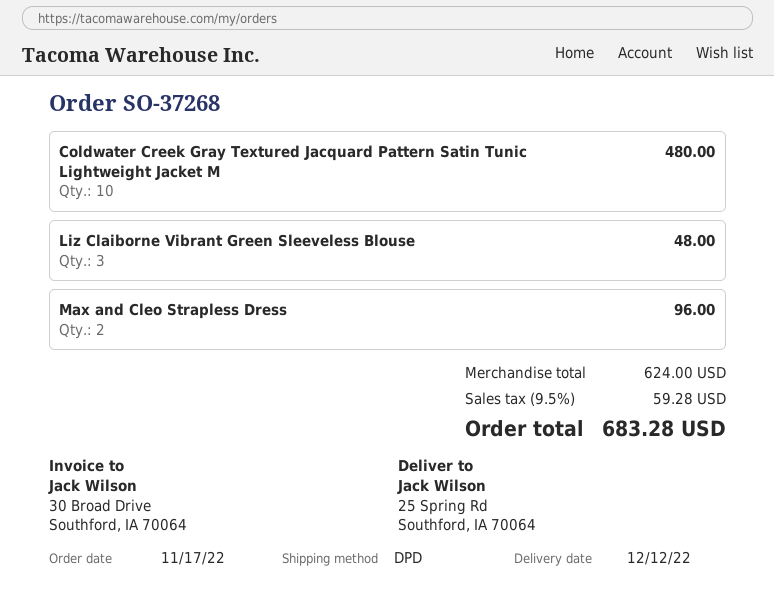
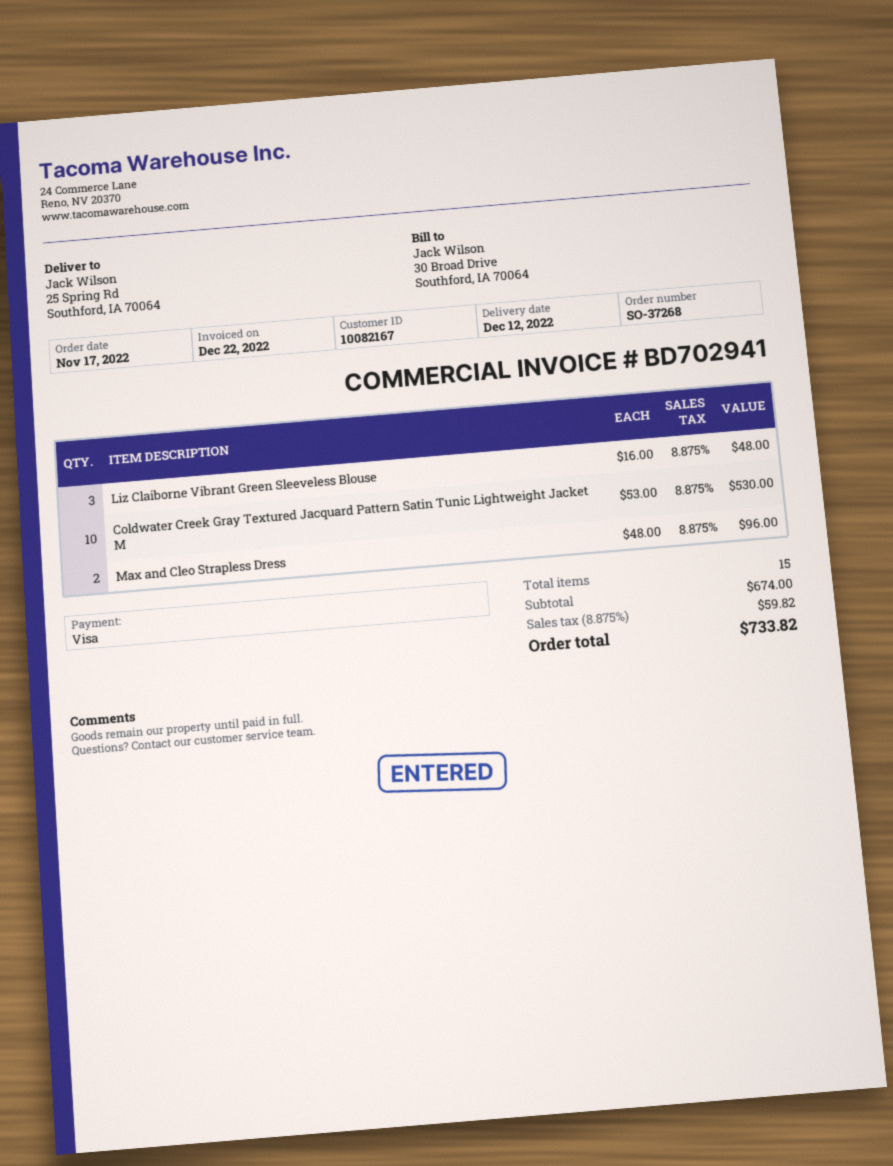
Coldwater Creek Gray Textured Jacquard Pattern Satin Tunic Lightweight Jacket M: 10 for 480.00 -> 10 for 530.00
subtotal: 624.00 -> 674.00
tax: 9.5% = 59.28 -> 8.875% = 59.82
total: 683.28 -> 733.82

